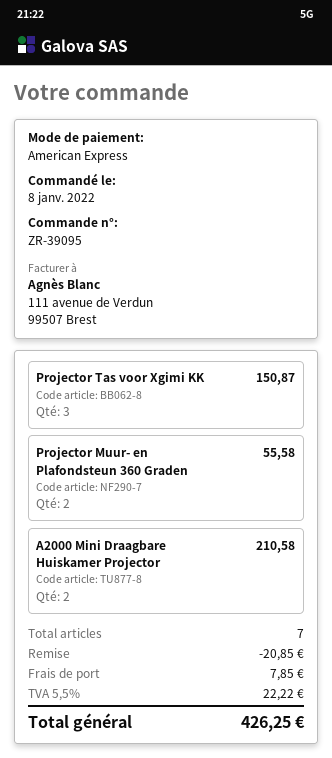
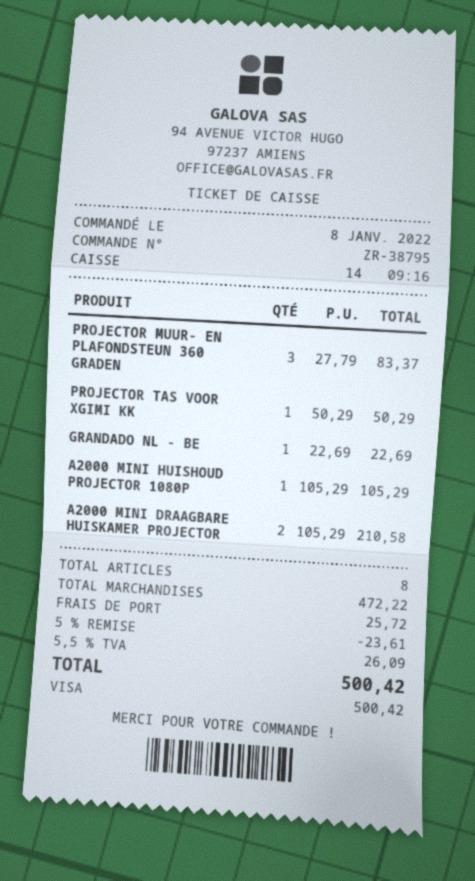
order number: ZR-39095 -> ZR-38795
payment method: American Express -> Visa
Projector Tas voor Xgimi KK: 3 for 150.87 -> 1 for 50.29
Projector Muur- en Plafondsteun 360 Graden: 2 for 55.58 -> 3 for 83.37
GRANDADO NL - BE: none -> 1 for 22.69
A2000 MINI HUISHOUD PROJECTOR 1080P: none -> 1 for 105.29
total quantity: 7 -> 8
discount: 20.85 -> 23.61
shipping: 7.85 -> 25.72
tax: 5.5% = 22.22 -> 5.5% = 26.09
total: 426.25 -> 500.42

